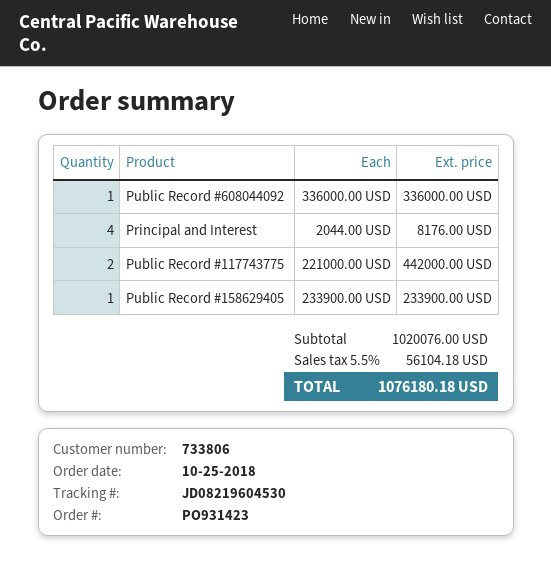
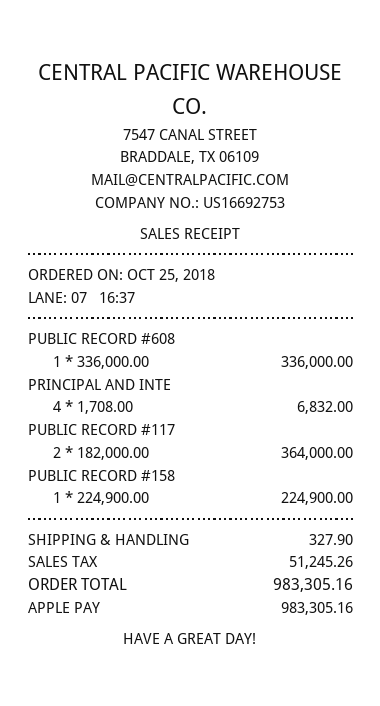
Principal and Interest: 4 x 2044.00 = 8176.00 -> 4 x 1708.00 = 6832.00
Public Record #117743775: 2 x 221000.00 = 442000.00 -> 2 x 182000.00 = 364000.00
Public Record #158629405: 1 x 233900.00 = 233900.00 -> 1 x 224900.00 = 224900.00
shipping: none -> 327.90
tax: 56104.18 -> 51245.26
total: 1076180.18 -> 983305.16

